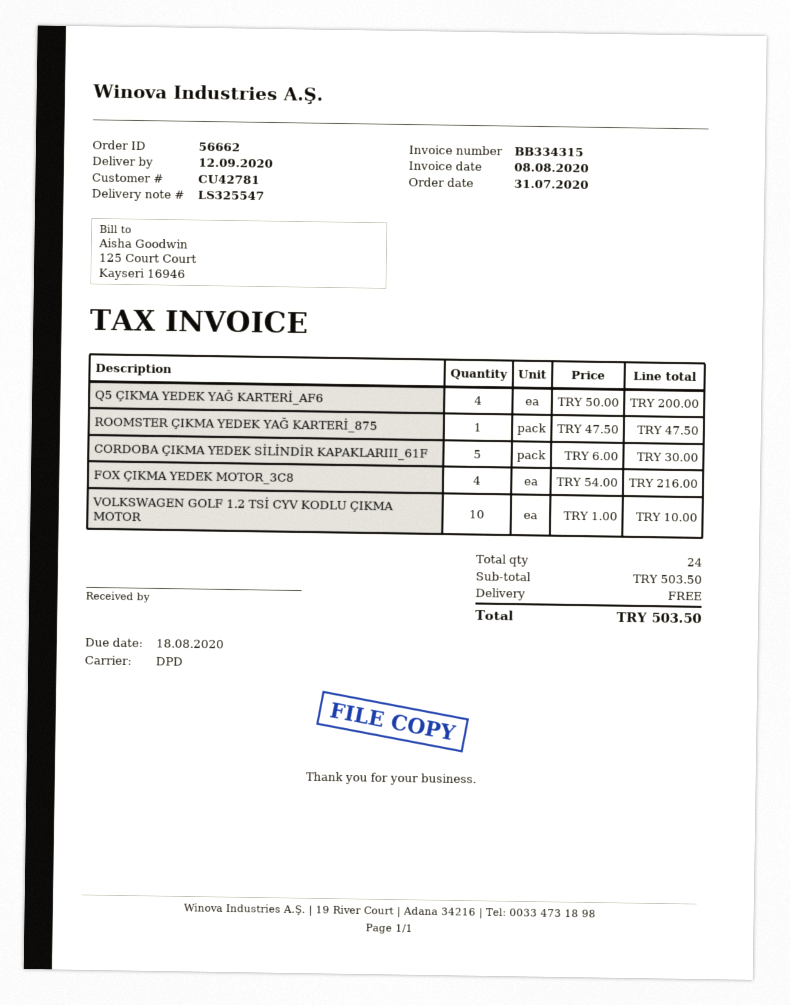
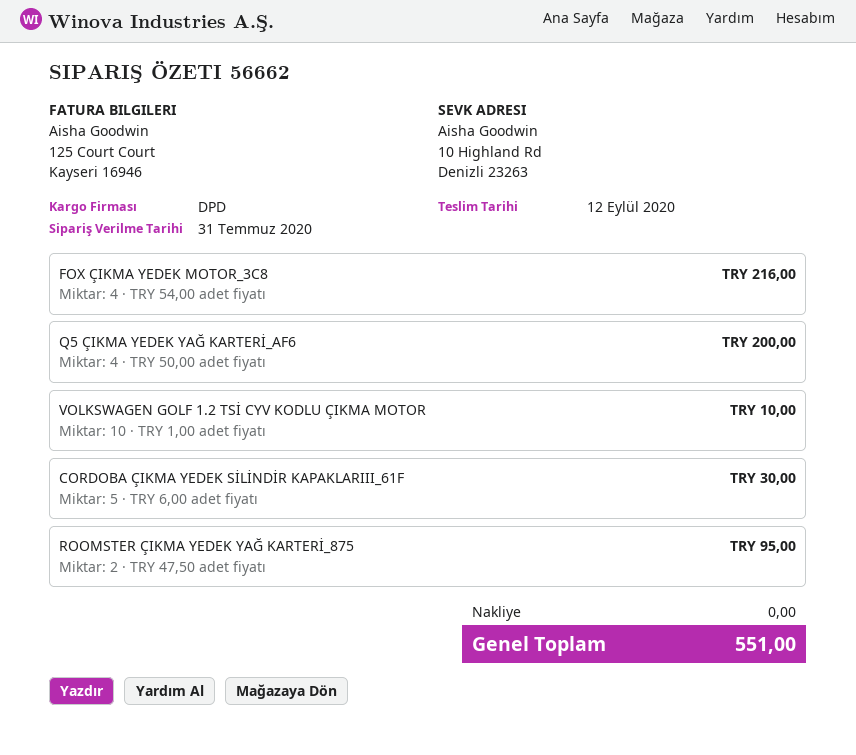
ROOMSTER ÇIKMA YEDEK YAĞ KARTERİ_875: 1 x 47.50 = 47.50 -> 2 x 47.50 = 95.00
total: 503.50 -> 551.00

